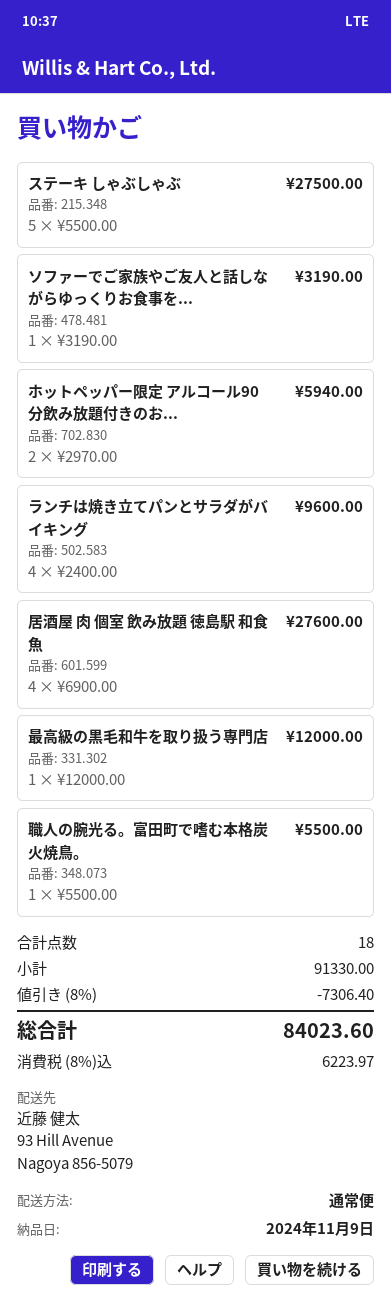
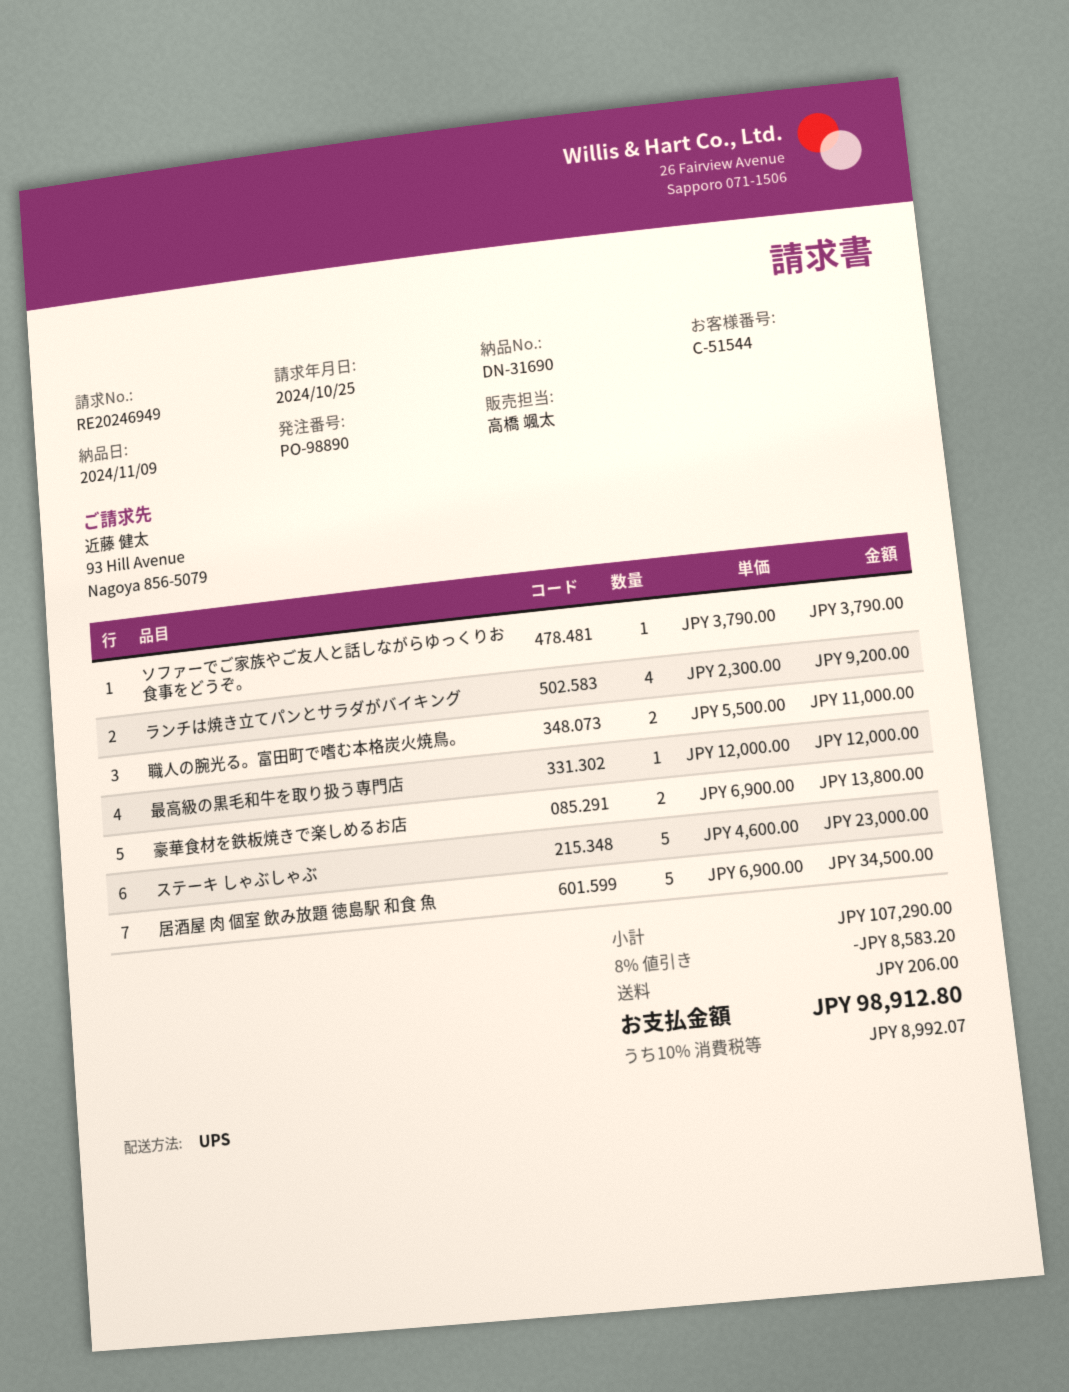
shipping method: standard -> UPS
ステーキ しゃぶしゃぶ: 5 x 5500.00 = 27500.00 -> 5 x 4600.00 = 23000.00
ソファーでご家族やご友人と話しながらゆっくりお食事を...: 1 x 3190.00 = 3190.00 -> 1 x 3790.00 = 3790.00
ホットペッパー限定 アルコール90分飲み放題付きのお...: 2 x 2970.00 = 5940.00 -> none
ランチは焼き立てパンとサラダがバイキング: 4 x 2400.00 = 9600.00 -> 4 x 2300.00 = 9200.00
居酒屋 肉 個室 飲み放題 徳島駅 和食 魚: 4 x 6900.00 = 27600.00 -> 5 x 6900.00 = 34500.00
職人の腕光る。富田町で嗜む本格炭火焼鳥。: 1 x 5500.00 = 5500.00 -> 2 x 5500.00 = 11000.00
豪華食材を鉄板焼きで楽しめるお店: none -> 2 x 6900.00 = 13800.00
subtotal: 91330.00 -> 107290.00
discount: 8% = 7306.40 -> 8% = 8583.20
shipping: none -> 206.00
tax: 8% = 6223.97 -> 10% = 8992.07
total: 84023.60 -> 98912.80

